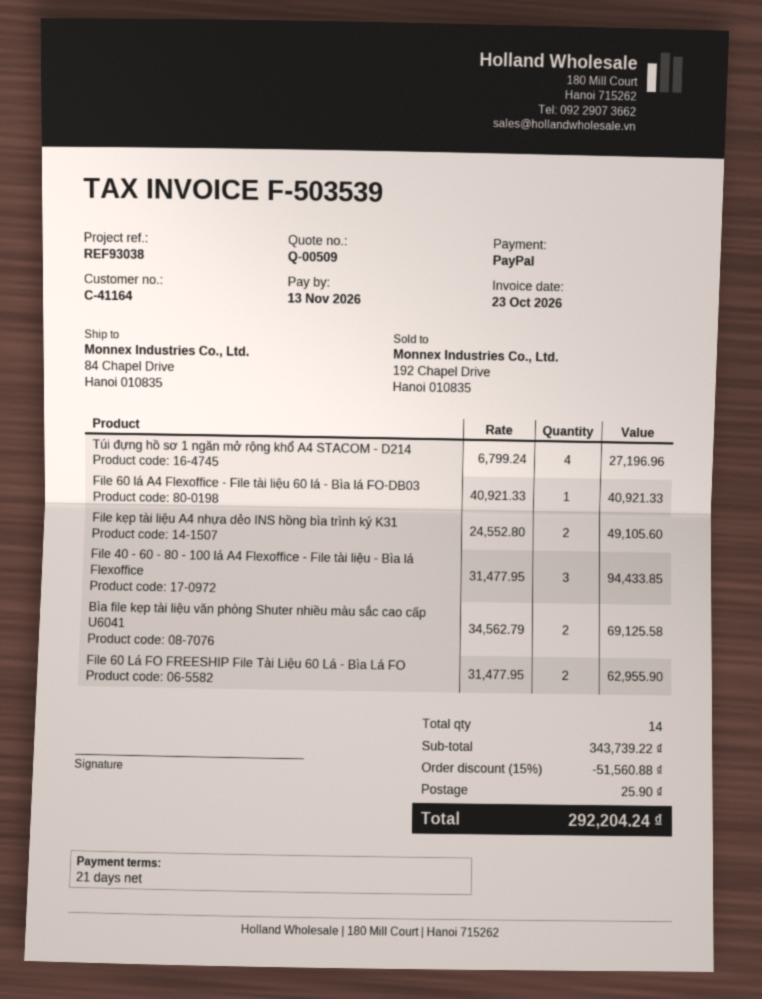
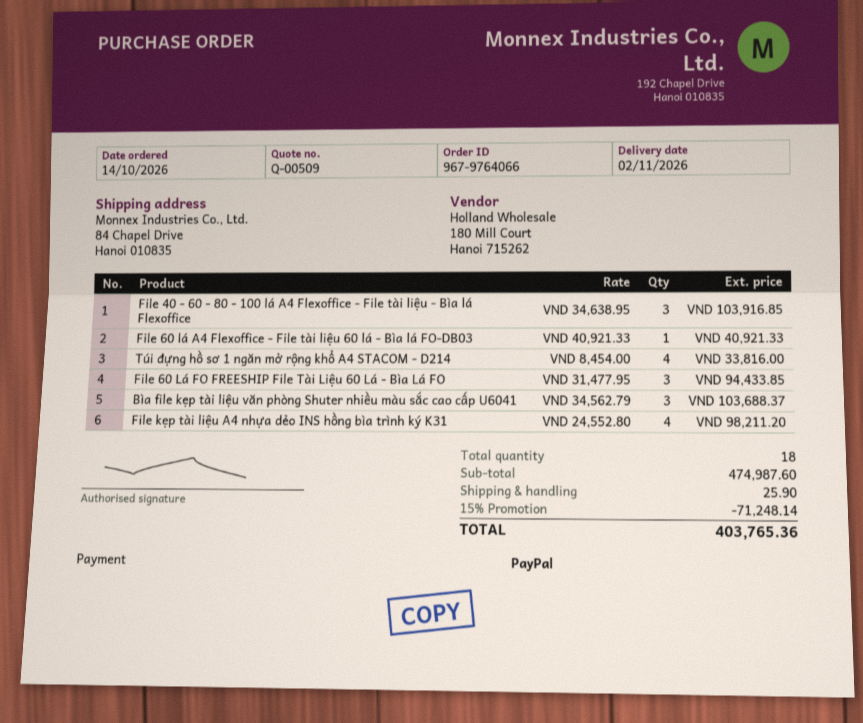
Túi đựng hồ sơ 1 ngăn mở rộng khổ A4 STACOM - D214: 4 x 6799.24 = 27196.96 -> 4 x 8454.00 = 33816.00
File kẹp tài liệu A4 nhựa dẻo INS hồng bìa trình ký K31: 2 x 24552.80 = 49105.60 -> 4 x 24552.80 = 98211.20
File 40 - 60 - 80 - 100 lá A4 Flexoffice - File tài liệu - Bìa lá Flexoffice: 3 x 31477.95 = 94433.85 -> 3 x 34638.95 = 103916.85
Bìa file kẹp tài liệu văn phòng Shuter nhiều màu sắc cao cấp U6041: 2 x 34562.79 = 69125.58 -> 3 x 34562.79 = 103688.37
File 60 Lá FO FREESHIP File Tài Liệu 60 Lá - Bìa Lá FO: 2 x 31477.95 = 62955.90 -> 3 x 31477.95 = 94433.85
total quantity: 14 -> 18
subtotal: 343739.22 -> 474987.60
discount: 15% = 51560.88 -> 15% = 71248.14
total: 292204.24 -> 403765.36

